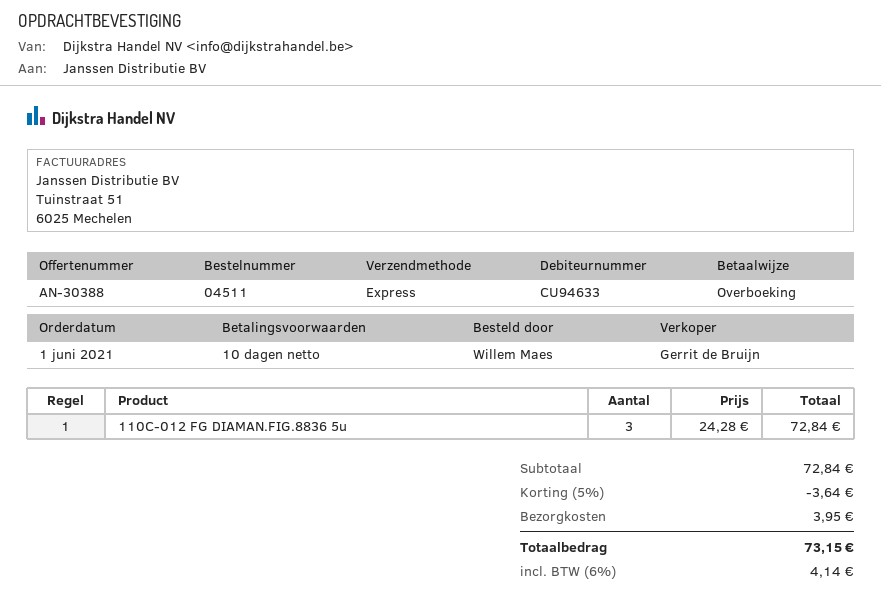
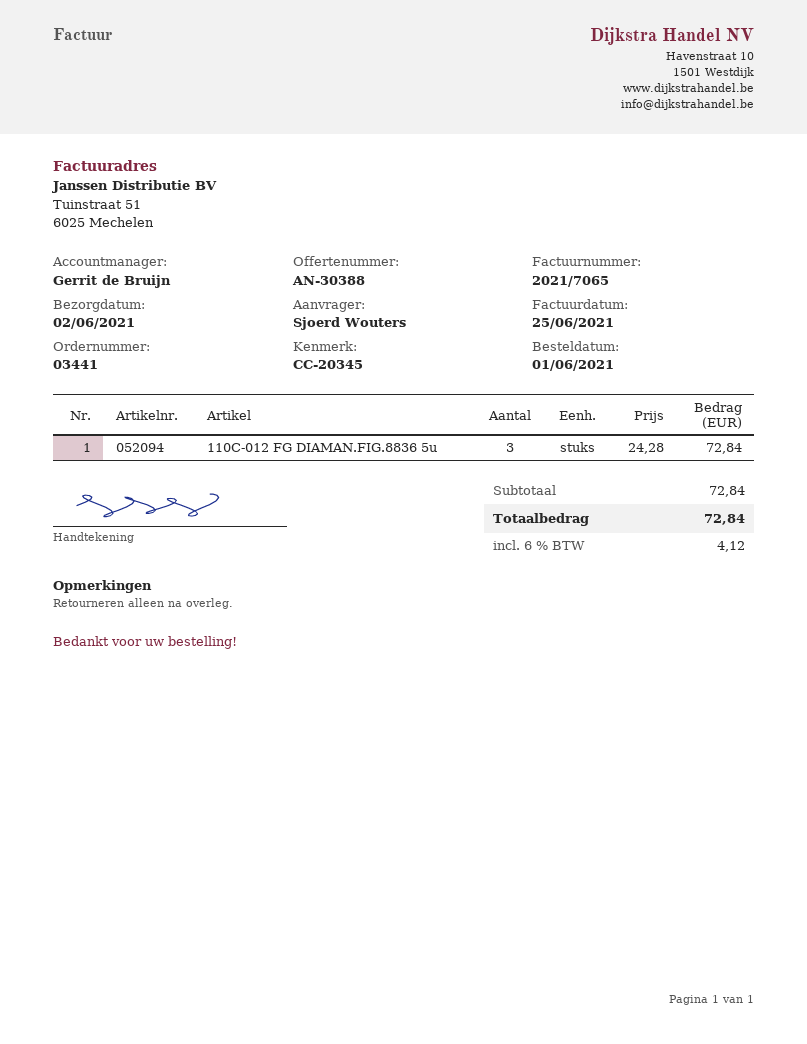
order number: 04511 -> 03441
ordered by: Willem Maes -> Sjoerd Wouters
discount: 5% = 3.64 -> none
shipping: 3.95 -> none
tax: 6% = 4.14 -> 6% = 4.12
total: 73.15 -> 72.84

